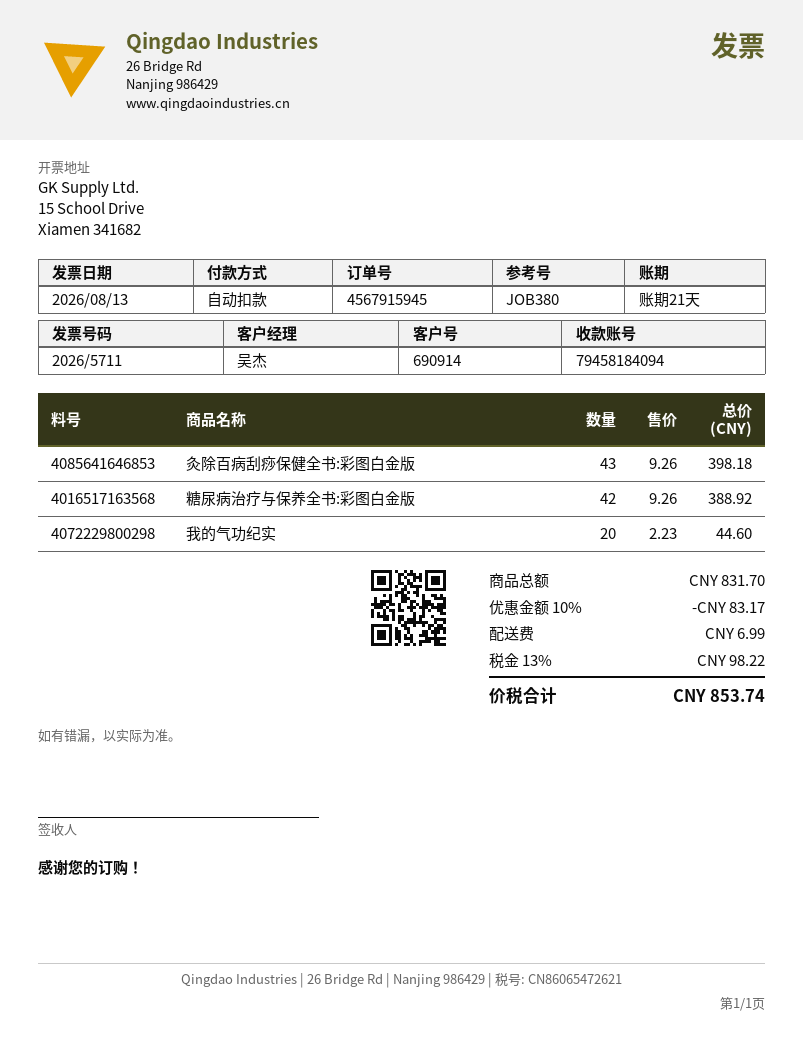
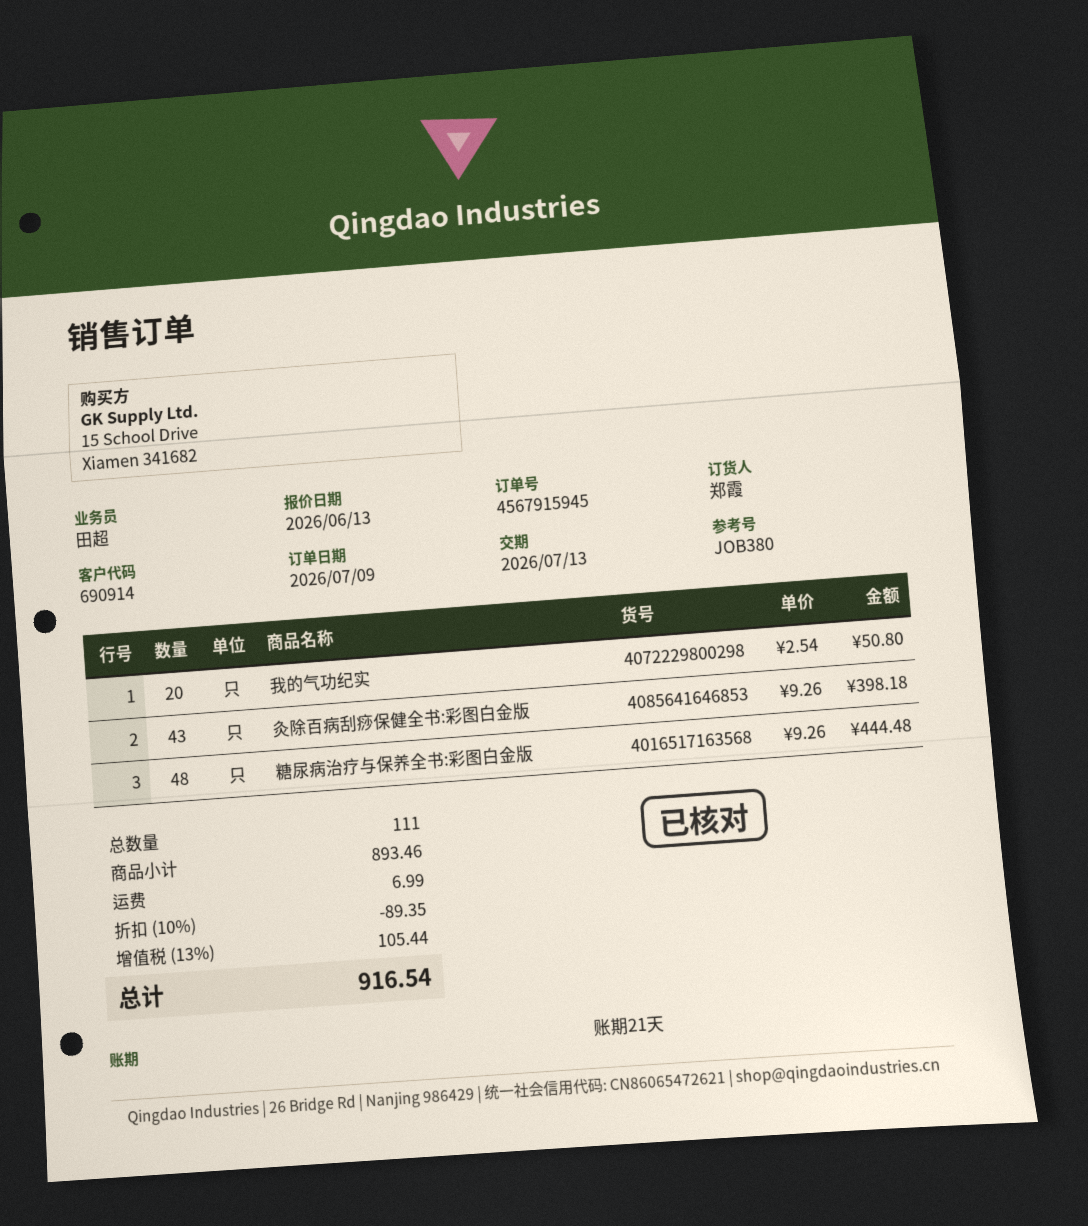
sales rep: 吴杰 -> 田超
糖尿病治疗与保养全书:彩图白金版: 42 x 9.26 = 388.92 -> 48 x 9.26 = 444.48
我的气功纪实: 20 x 2.23 = 44.60 -> 20 x 2.54 = 50.80
subtotal: 831.70 -> 893.46
discount: 10% = 83.17 -> 10% = 89.35
tax: 13% = 98.22 -> 13% = 105.44
total: 853.74 -> 916.54

